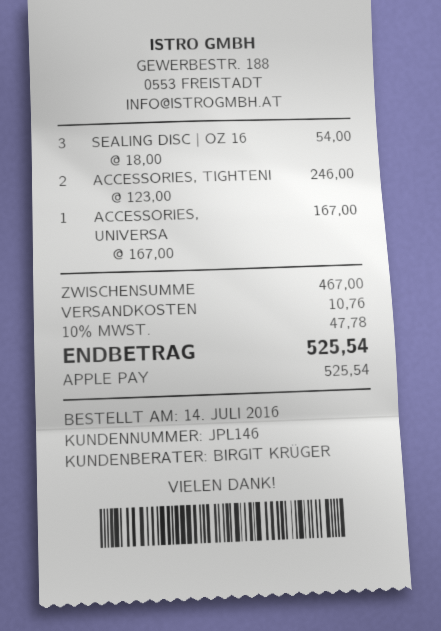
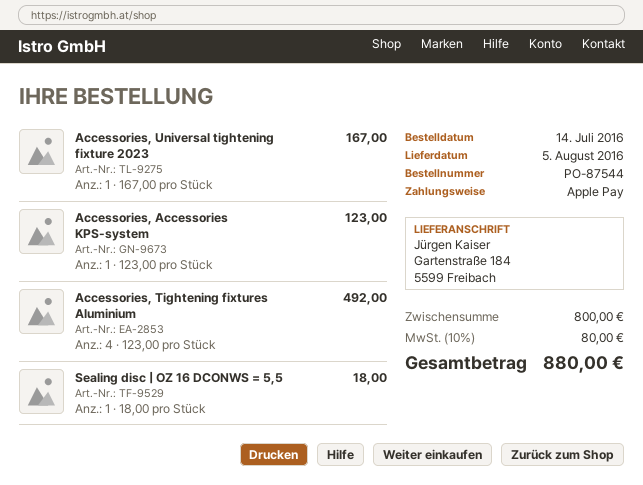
SEALING DISC | OZ 16: 3 x 18.00 = 54.00 -> 1 x 18.00 = 18.00
ACCESSORIES, TIGHTENI: 2 x 123.00 = 246.00 -> 4 x 123.00 = 492.00
Accessories, Accessories KPS-system: none -> 1 x 123.00 = 123.00
subtotal: 467.00 -> 800.00
shipping: 10.76 -> none
tax: 10% = 47.78 -> 10% = 80.00
total: 525.54 -> 880.00

